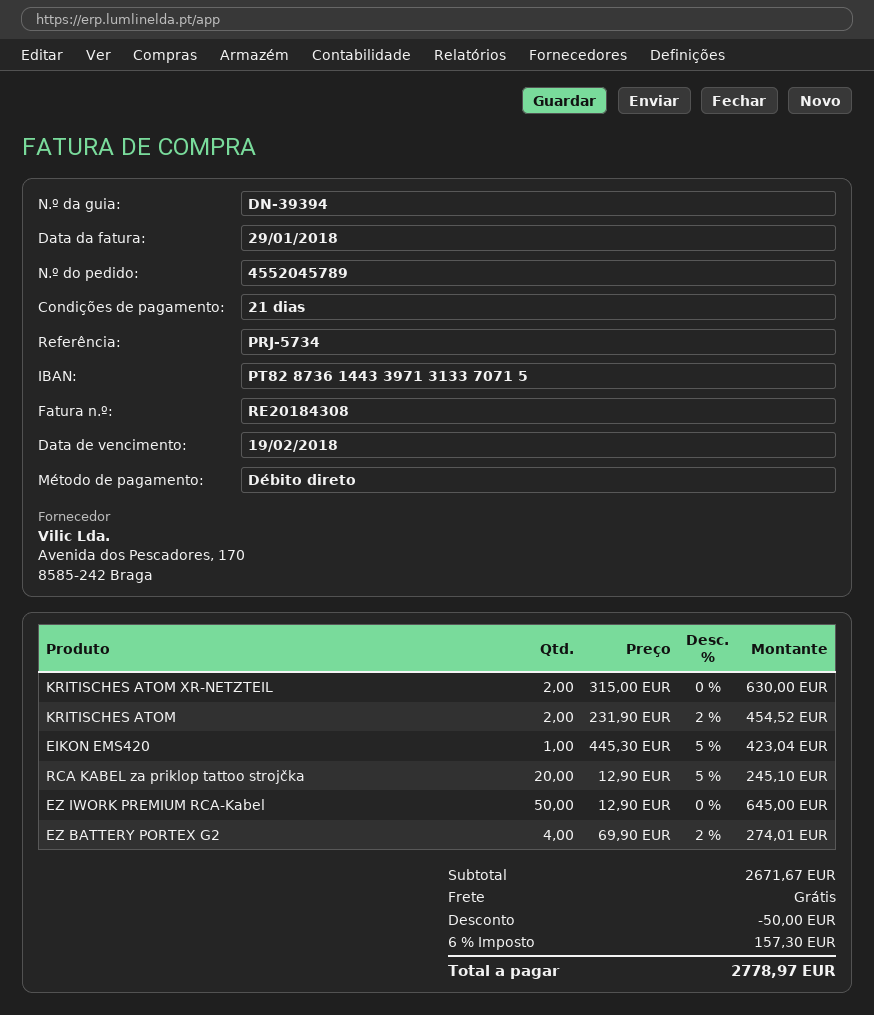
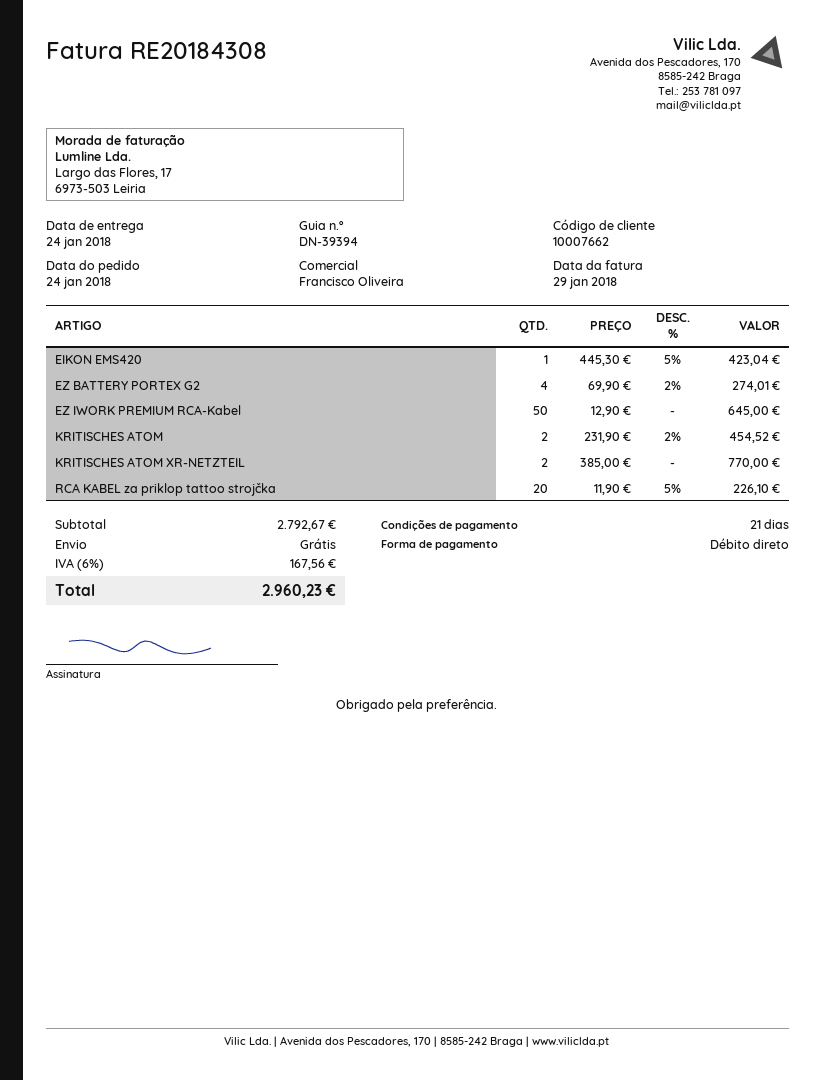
KRITISCHES ATOM XR-NETZTEIL: 2 x 315.00 = 630.00 -> 2 x 385.00 = 770.00
RCA KABEL za priklop tattoo strojčka: 20 x 12.90 - 5% = 245.10 -> 20 x 11.90 - 5% = 226.10
subtotal: 2671.67 -> 2792.67
discount: 50.00 -> none
tax: 6% = 157.30 -> 6% = 167.56
total: 2778.97 -> 2960.23

